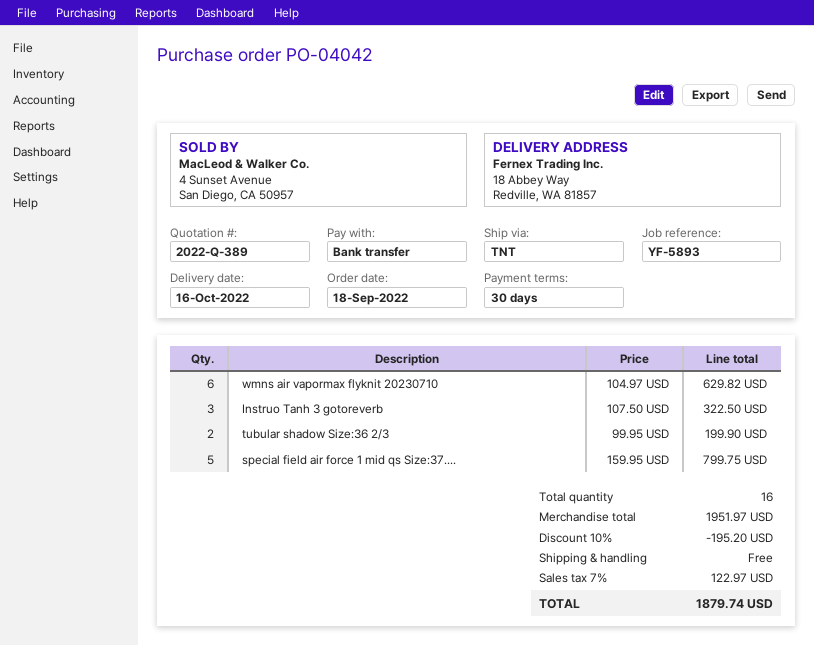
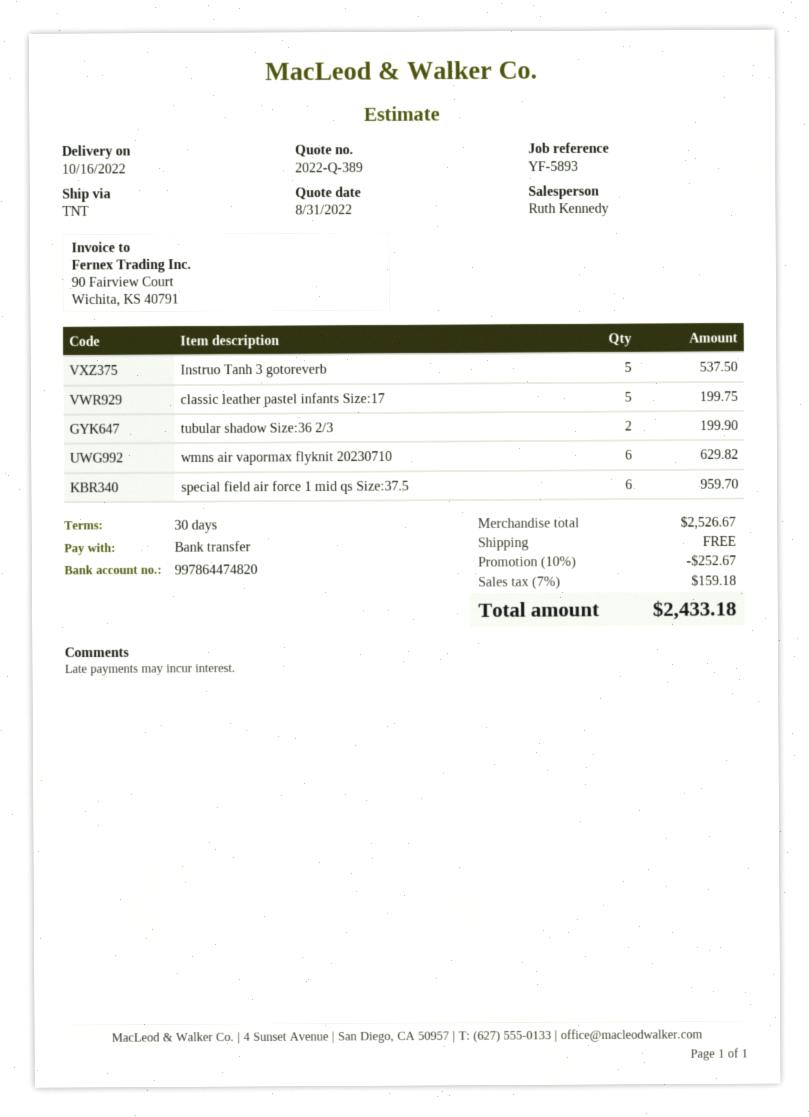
Instruo Tanh 3 gotoreverb: 3 for 322.50 -> 5 for 537.50
special field air force 1 mid qs Size:37....: 5 for 799.75 -> 6 for 959.70
classic leather pastel infants Size:17: none -> 5 for 199.75
subtotal: 1951.97 -> 2526.67
discount: 10% = 195.20 -> 10% = 252.67
tax: 7% = 122.97 -> 7% = 159.18
total: 1879.74 -> 2433.18

